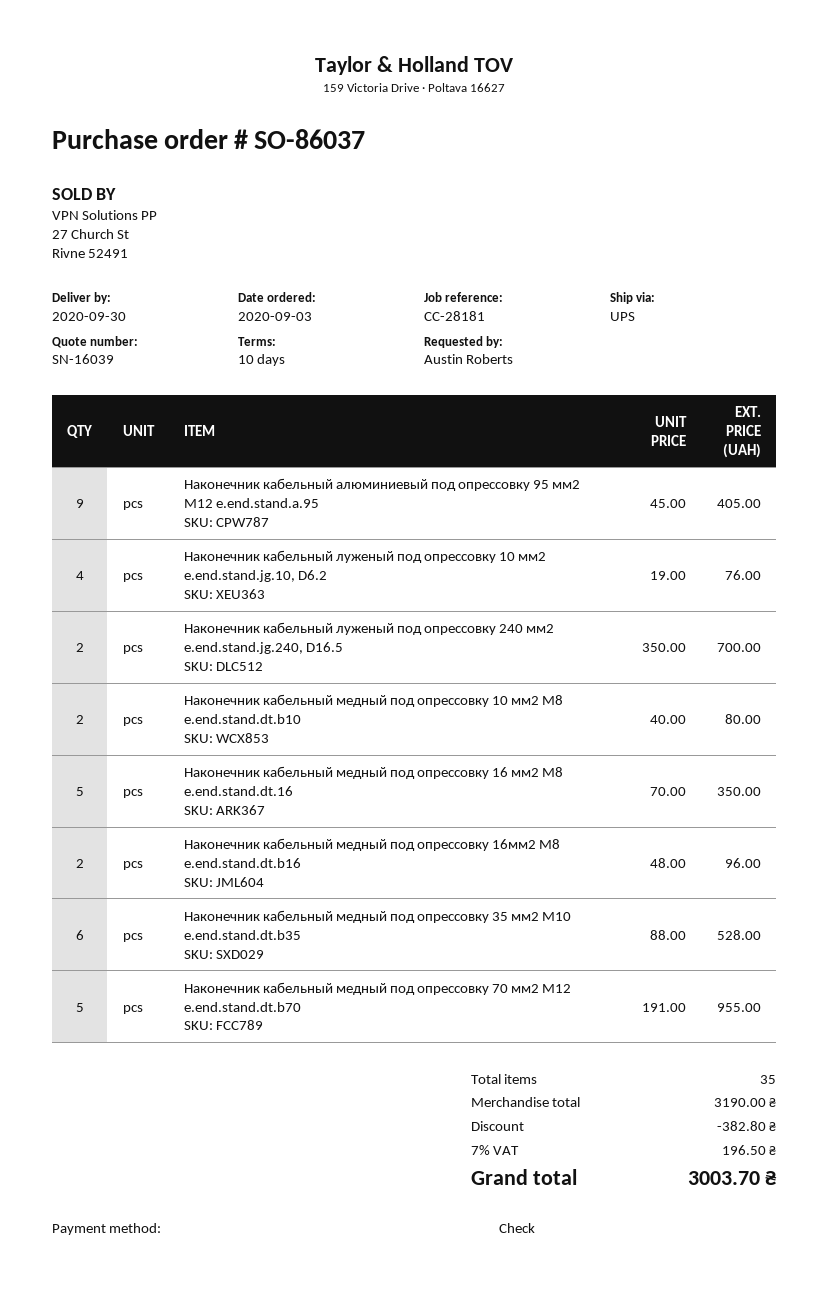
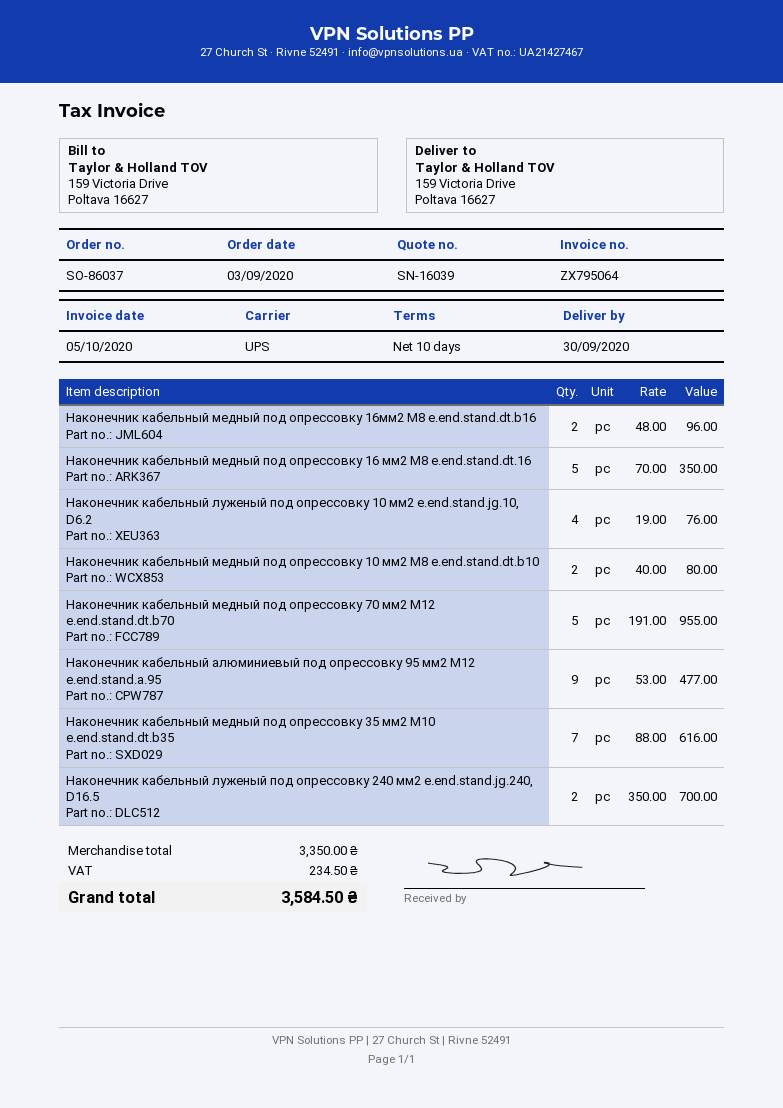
Наконечник кабельный алюминиевый под опрессовку 95 мм2 М12 e.end.stand.a.95: 9 x 45.00 = 405.00 -> 9 x 53.00 = 477.00
Наконечник кабельный медный под опрессовку 35 мм2 M10 e.end.stand.dt.b35: 6 x 88.00 = 528.00 -> 7 x 88.00 = 616.00
subtotal: 3190.00 -> 3350.00
discount: 382.80 -> none
tax: 196.50 -> 234.50
total: 3003.70 -> 3584.50

